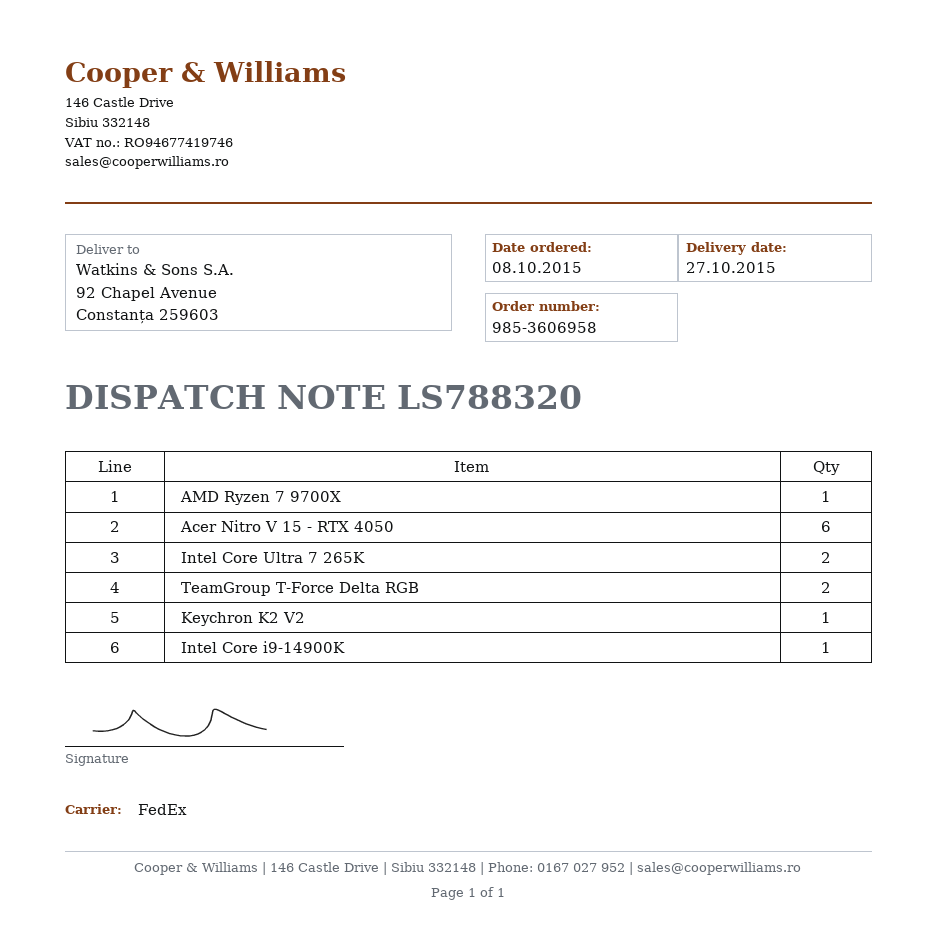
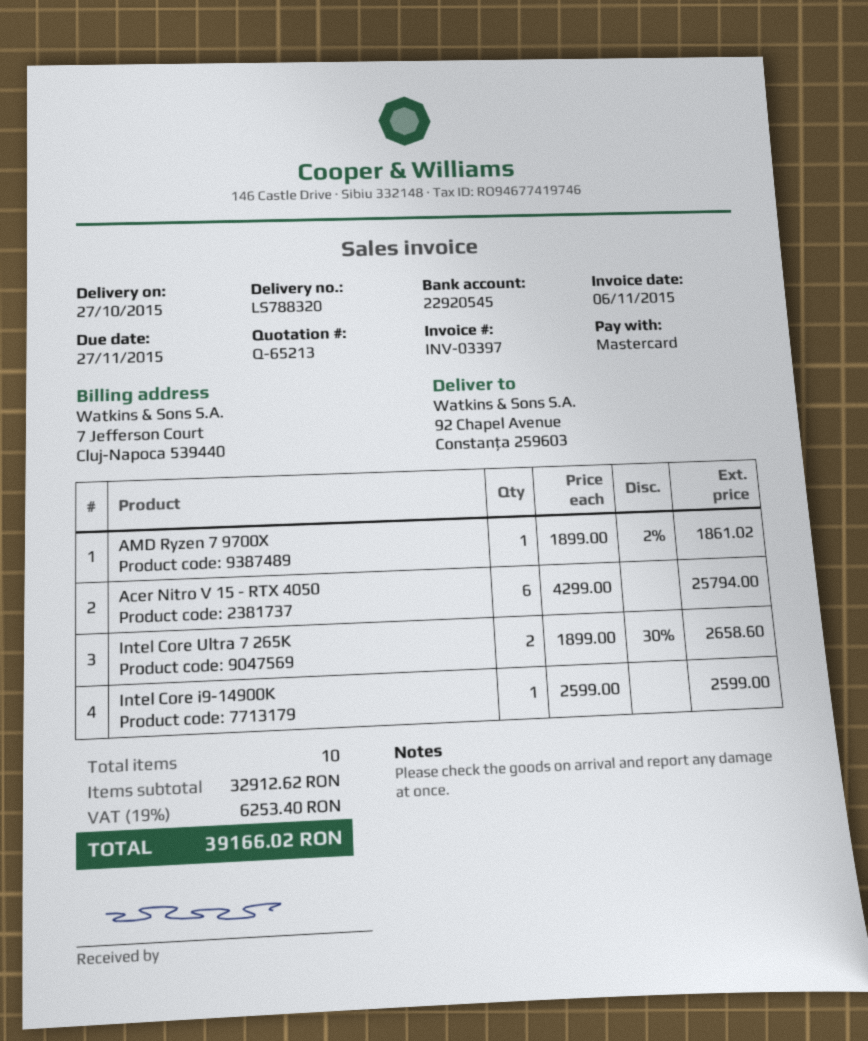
TeamGroup T-Force Delta RGB: 2 -> none
Keychron K2 V2: 1 -> none

